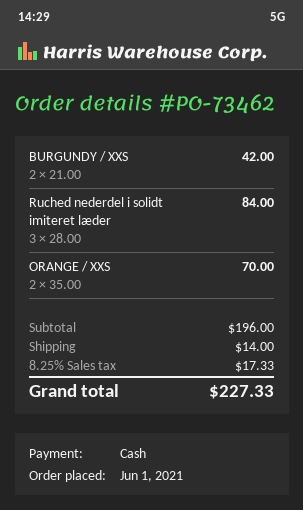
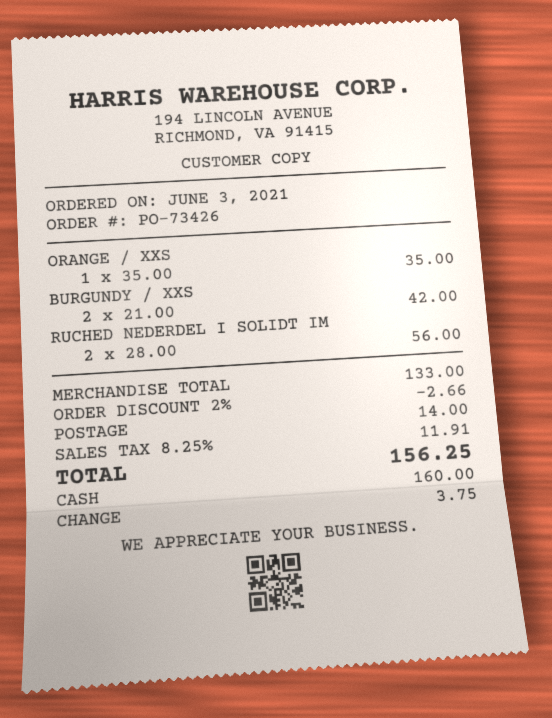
order number: PO-73462 -> PO-73426
order date: 2021-06-01 -> 2021-06-03
Ruched nederdel i solidt imiteret læder: 3 x 28.00 = 84.00 -> 2 x 28.00 = 56.00
ORANGE / XXS: 2 x 35.00 = 70.00 -> 1 x 35.00 = 35.00
subtotal: 196.00 -> 133.00
discount: none -> 2% = 2.66
tax: 8.25% = 17.33 -> 8.25% = 11.91
total: 227.33 -> 156.25

